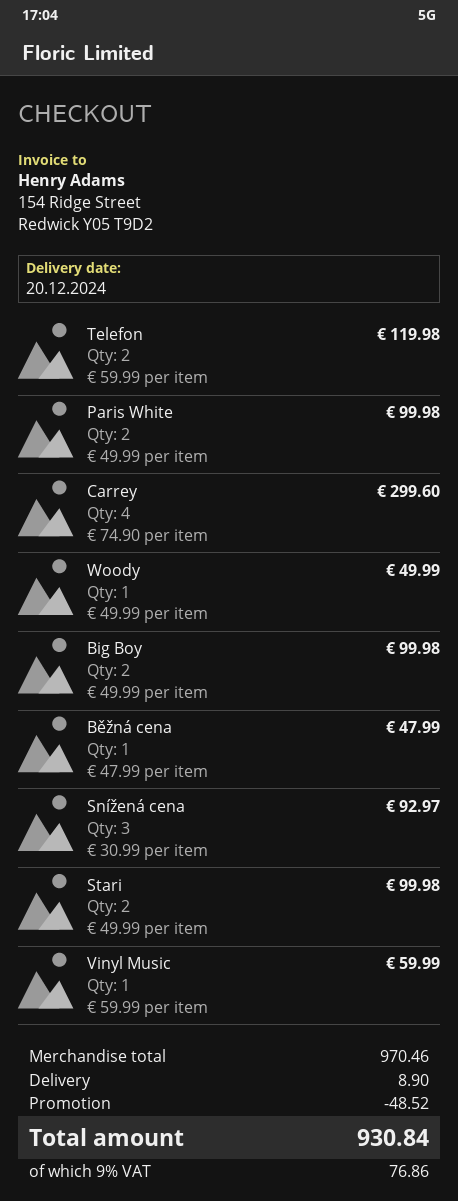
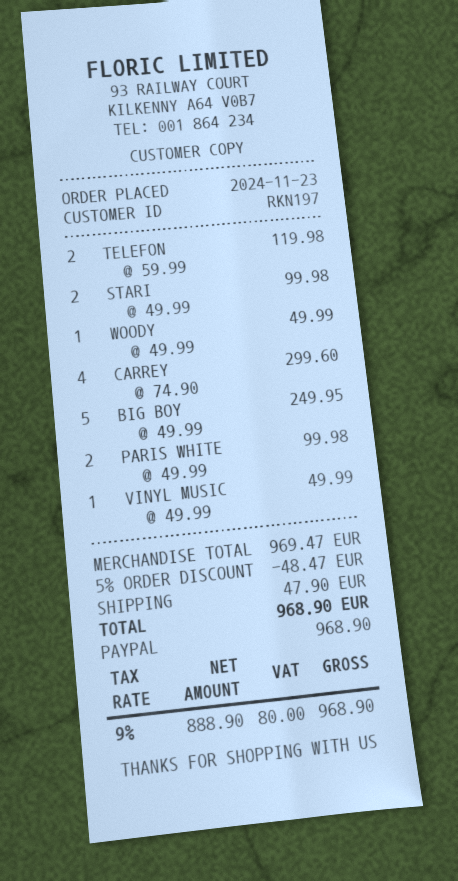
Big Boy: 2 x 49.99 = 99.98 -> 5 x 49.99 = 249.95
Běžná cena: 1 x 47.99 = 47.99 -> none
Snížená cena: 3 x 30.99 = 92.97 -> none
Vinyl Music: 1 x 59.99 = 59.99 -> 1 x 49.99 = 49.99
subtotal: 970.46 -> 969.47
discount: 48.52 -> 48.47
shipping: 8.90 -> 47.90
tax: 9% = 76.86 -> 9% = 80.00
total: 930.84 -> 968.90

